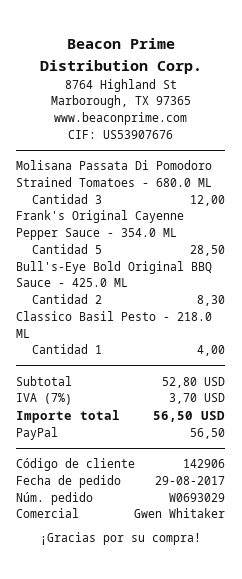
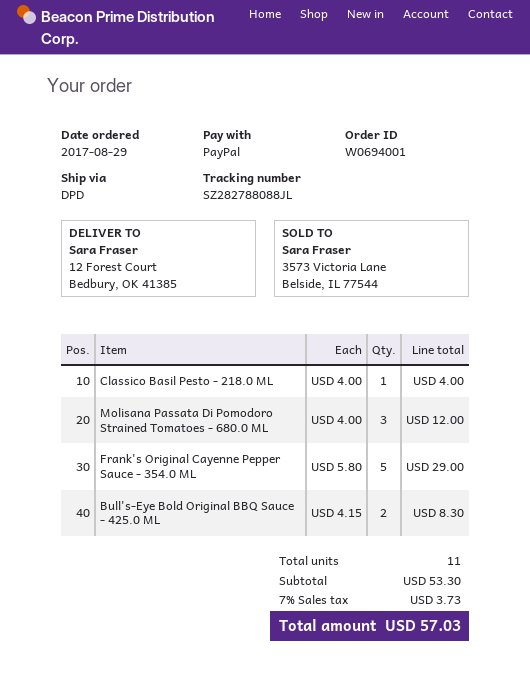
order number: W0693029 -> W0694001
Frank's Original Cayenne Pepper Sauce - 354.0 ML: 5 for 28.50 -> 5 for 29.00
subtotal: 52.80 -> 53.30
tax: 7% = 3.70 -> 7% = 3.73
total: 56.50 -> 57.03

